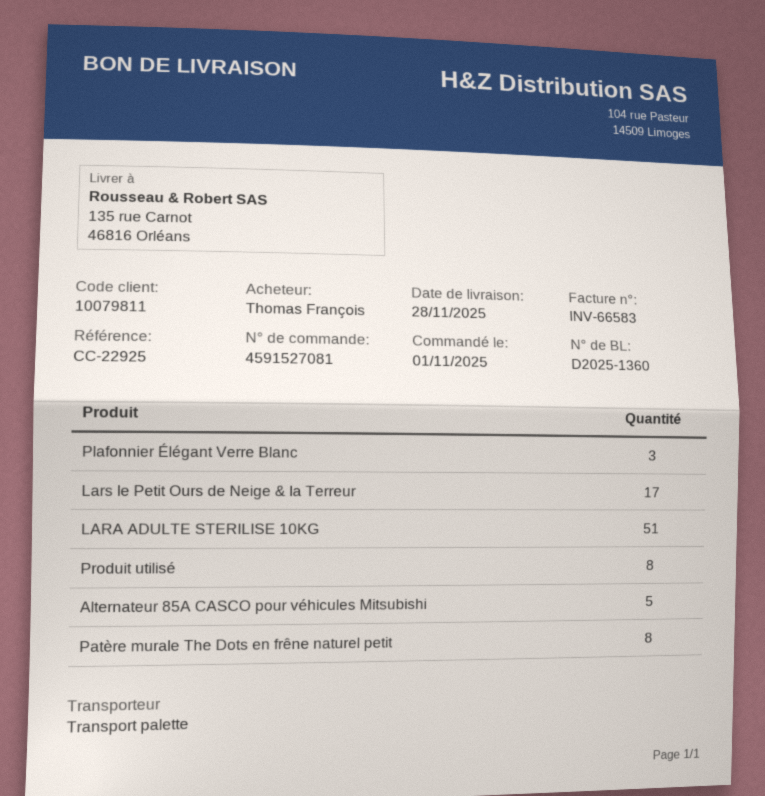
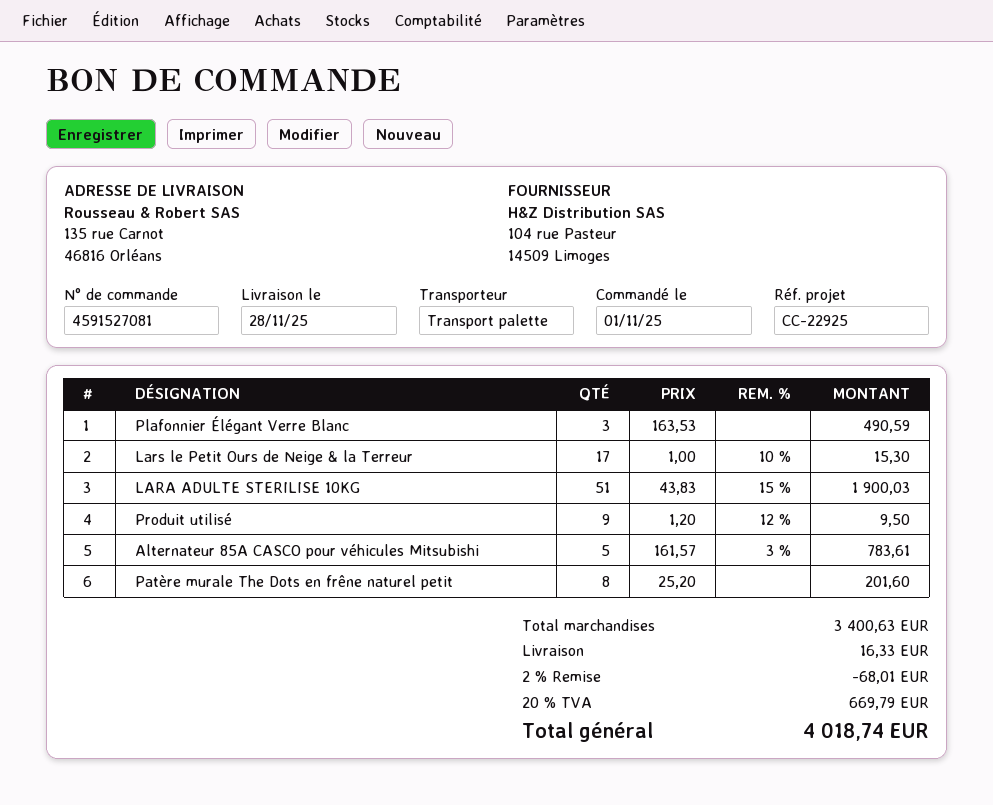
Produit utilisé: 8 -> 9

